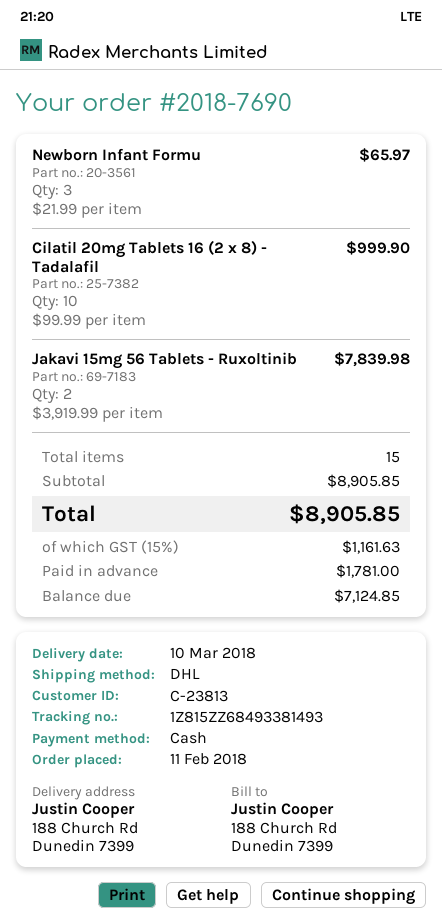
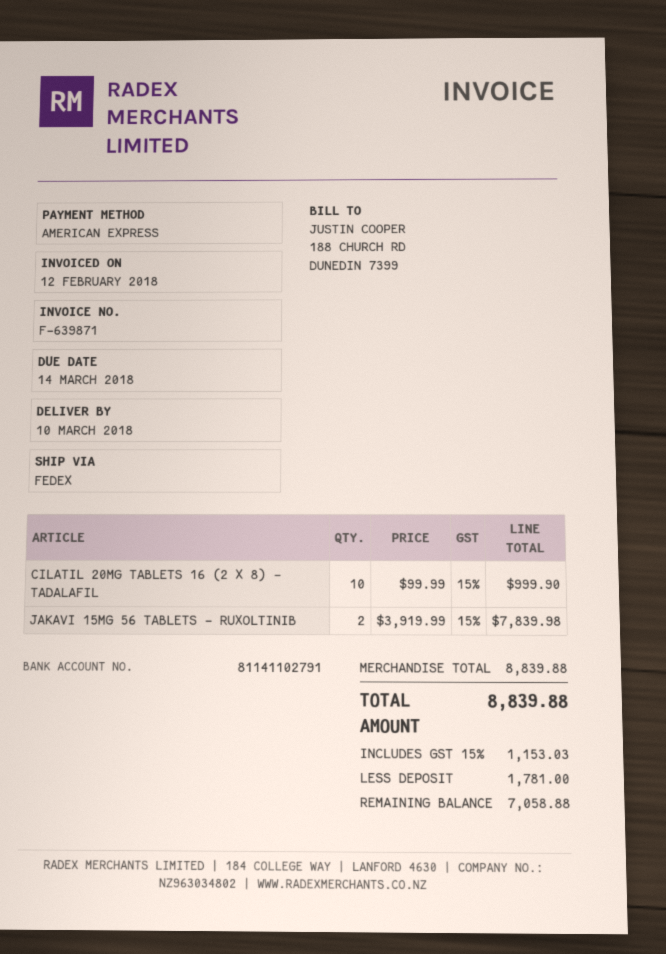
payment method: cash -> American Express
shipping method: DHL -> FedEx
Newborn Infant Formu: 3 x 21.99 = 65.97 -> none
subtotal: 8905.85 -> 8839.88
tax: 15% = 1161.63 -> 15% = 1153.03
total: 8905.85 -> 8839.88
balance: 7124.85 -> 7058.88

